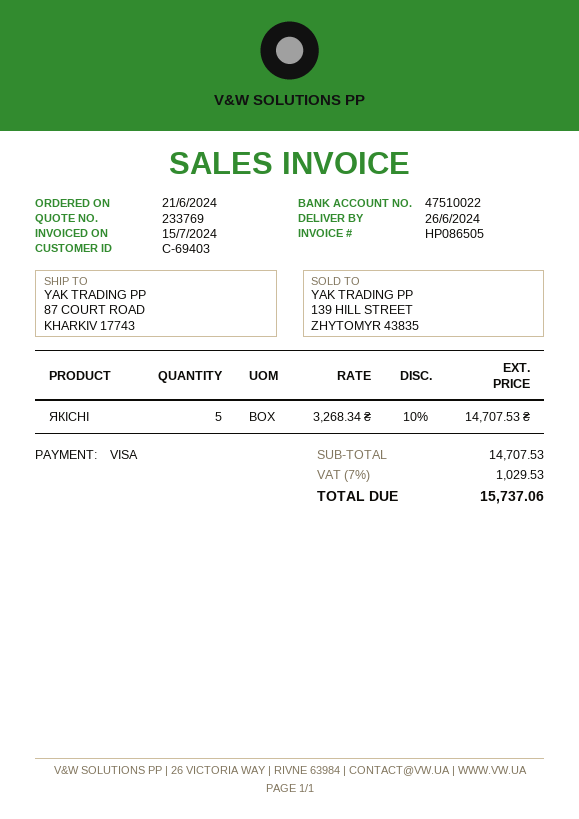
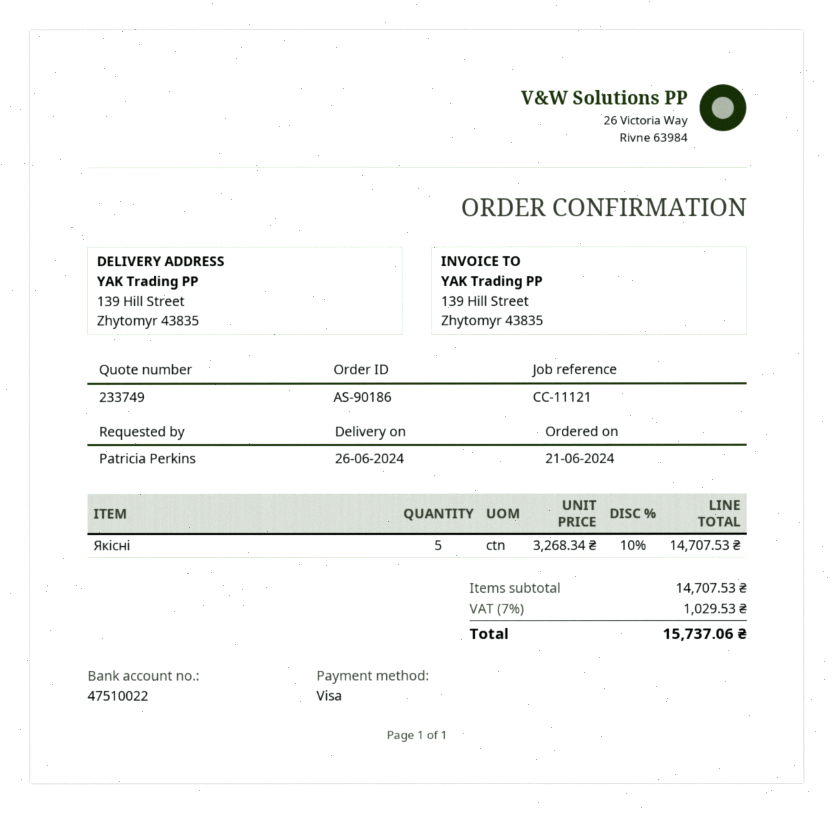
quote number: 233769 -> 233749
ship to: 87 COURT ROAD, KHARKIV 17743 -> 139 Hill Street, Zhytomyr 43835

